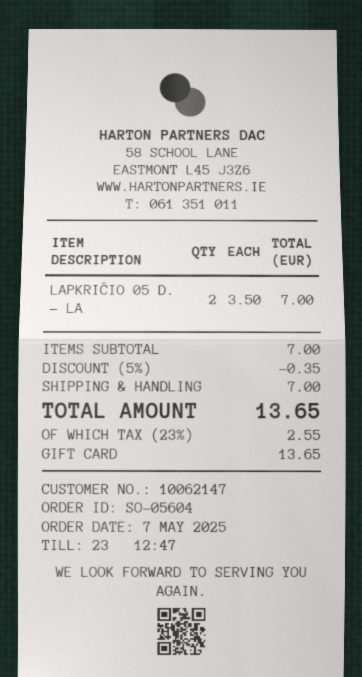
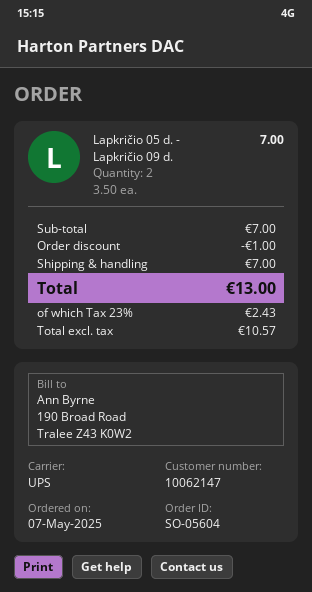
discount: 0.35 -> 1.00
tax: 23% = 2.55 -> 23% = 2.43
total: 13.65 -> 13.00

